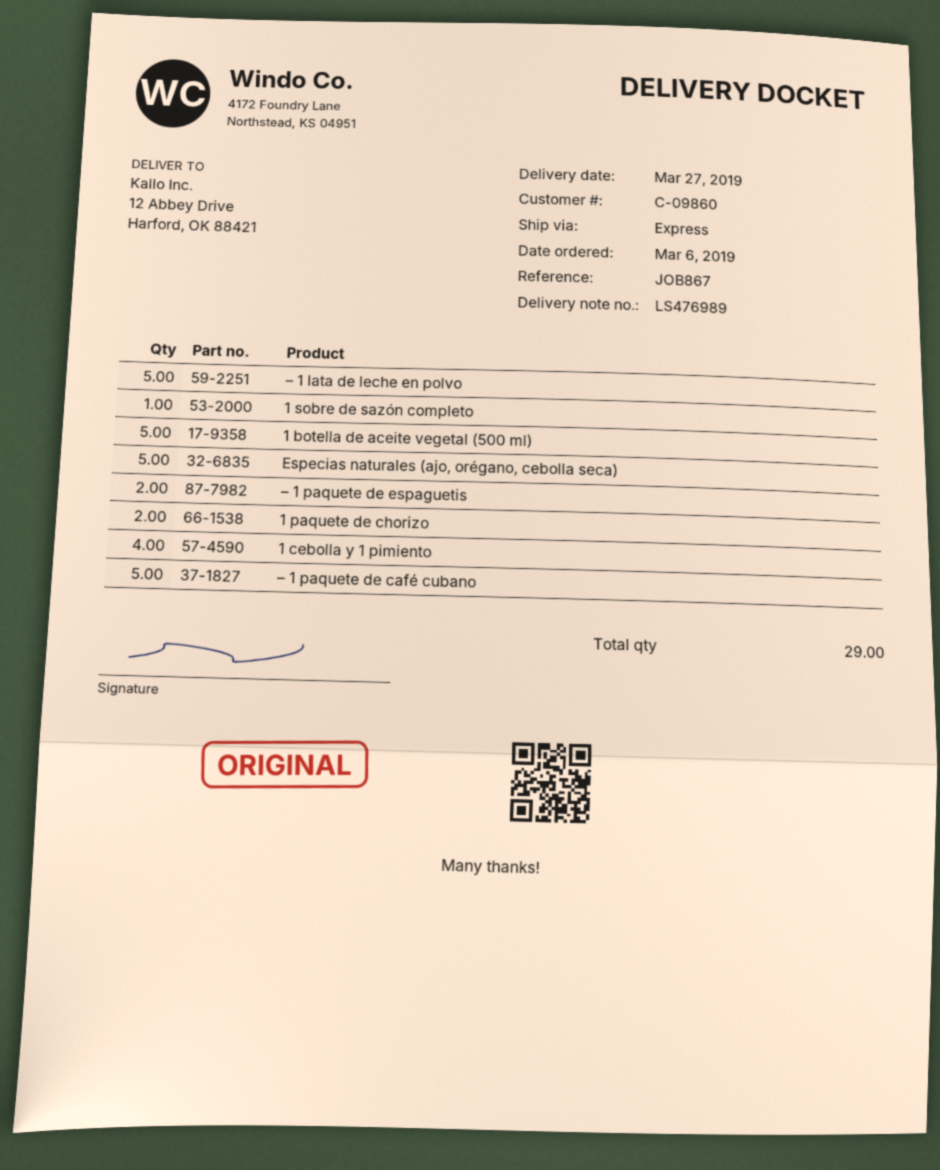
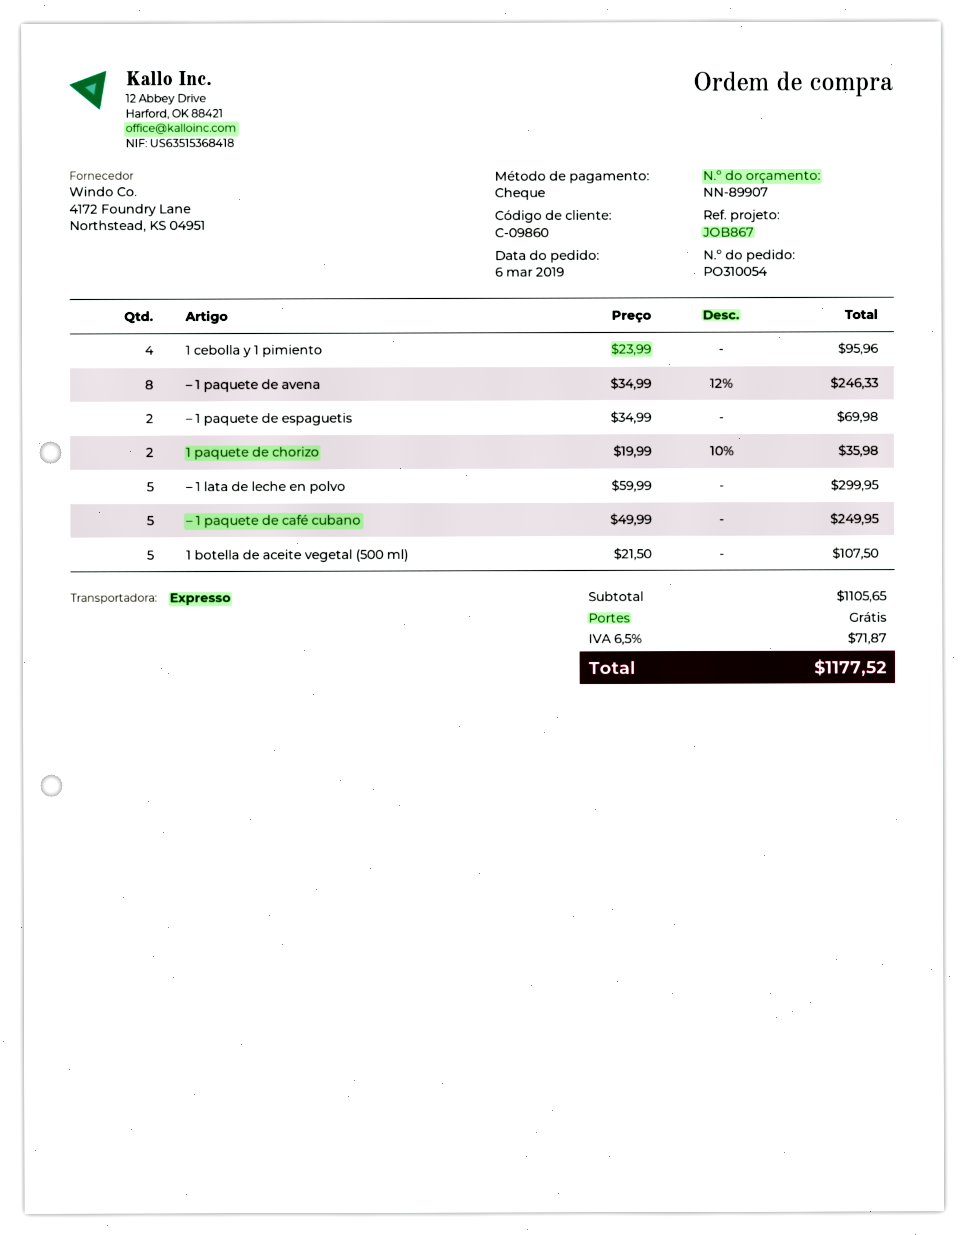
1 sobre de sazón completo: 1 -> none
Especias naturales (ajo, orégano, cebolla seca): 5 -> none
– 1 paquete de avena: none -> 8

